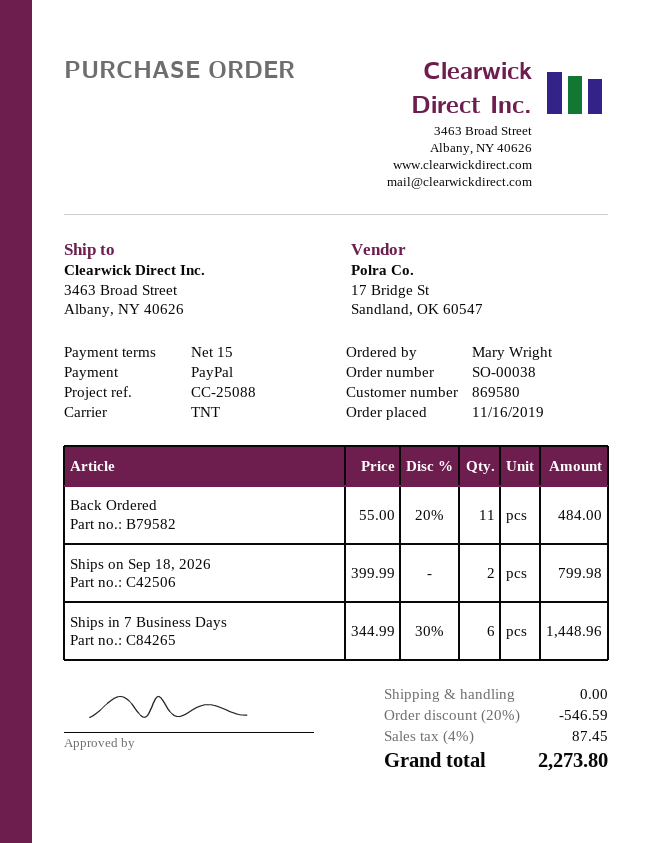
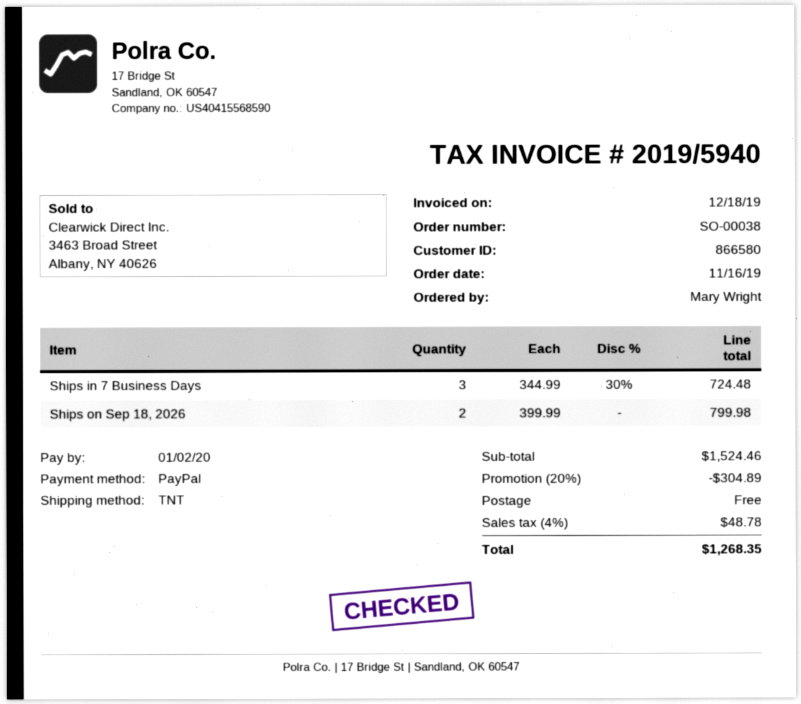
customer number: 869580 -> 866580
Back Ordered: 11 x 55.00 - 20% = 484.00 -> none
Ships in 7 Business Days: 6 x 344.99 - 30% = 1448.96 -> 3 x 344.99 - 30% = 724.48
discount: 20% = 546.59 -> 20% = 304.89
tax: 4% = 87.45 -> 4% = 48.78
total: 2273.80 -> 1268.35

